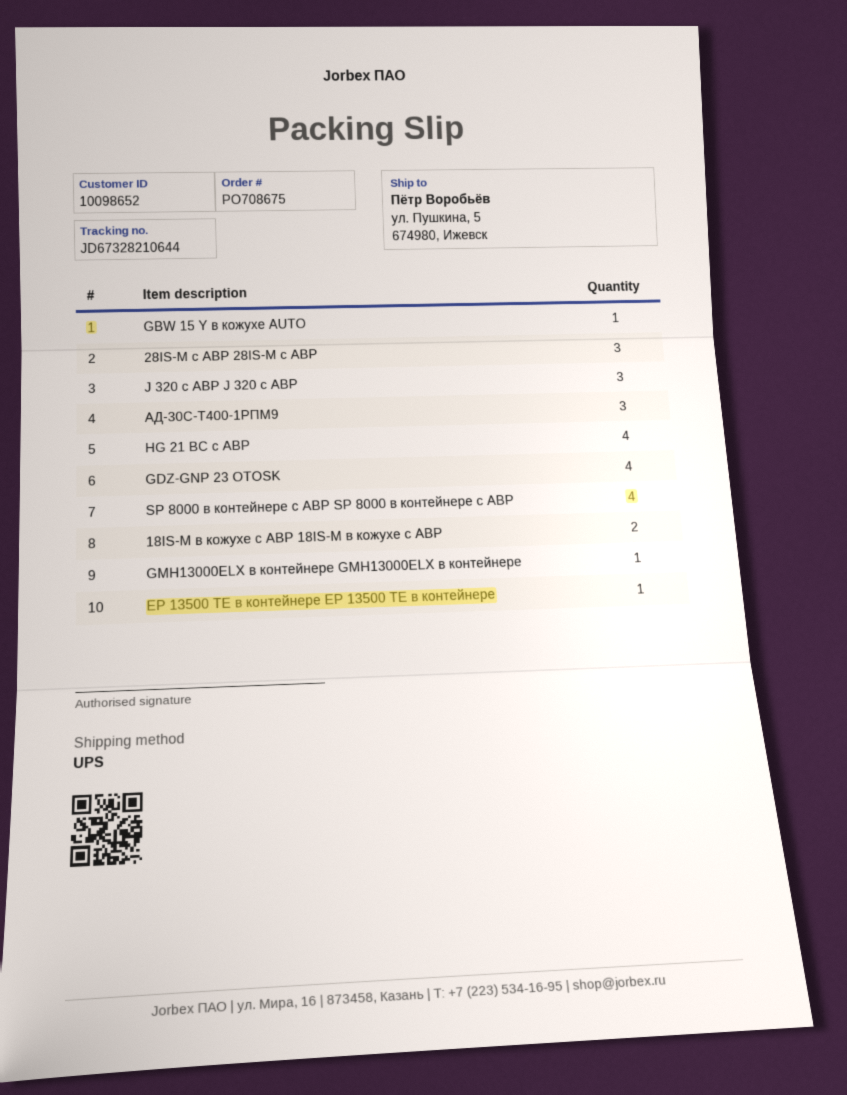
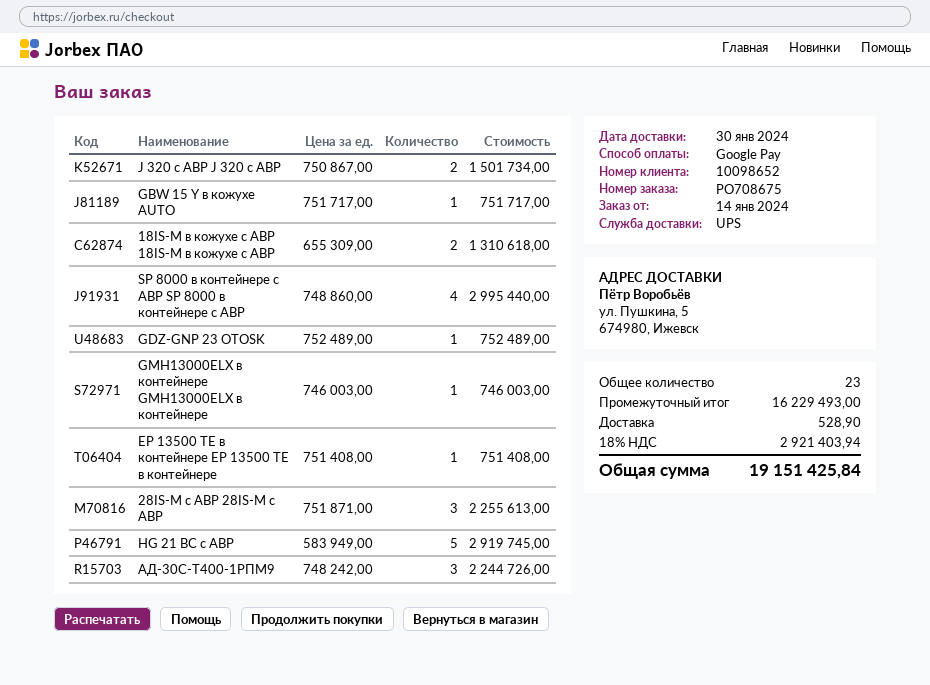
J 320 с АВР J 320 с АВР: 3 -> 2
HG 21 BC с АВР: 4 -> 5
GDZ-GNP 23 OTOSK: 4 -> 1

